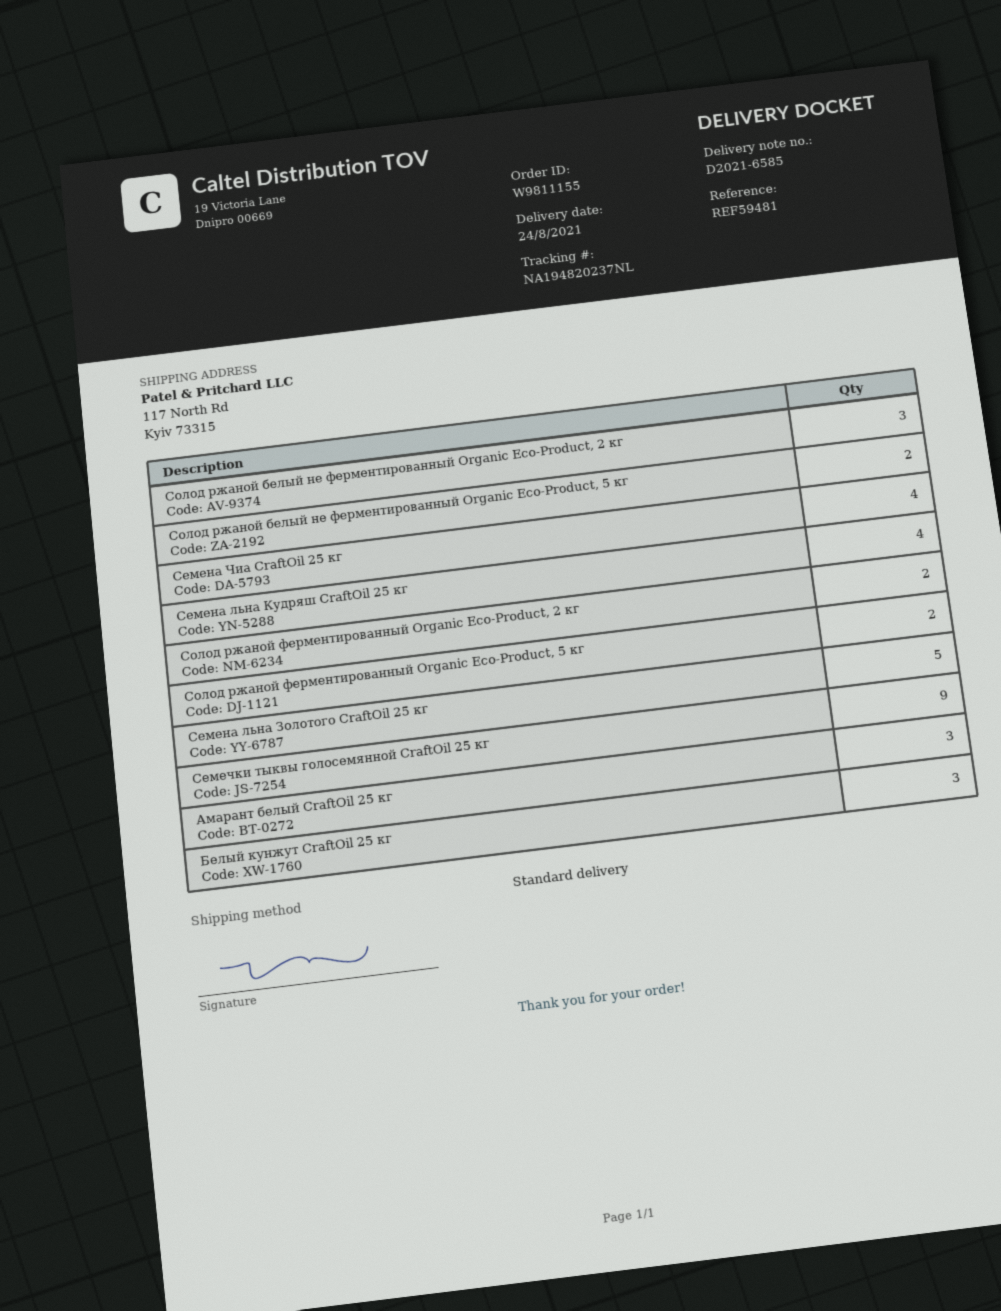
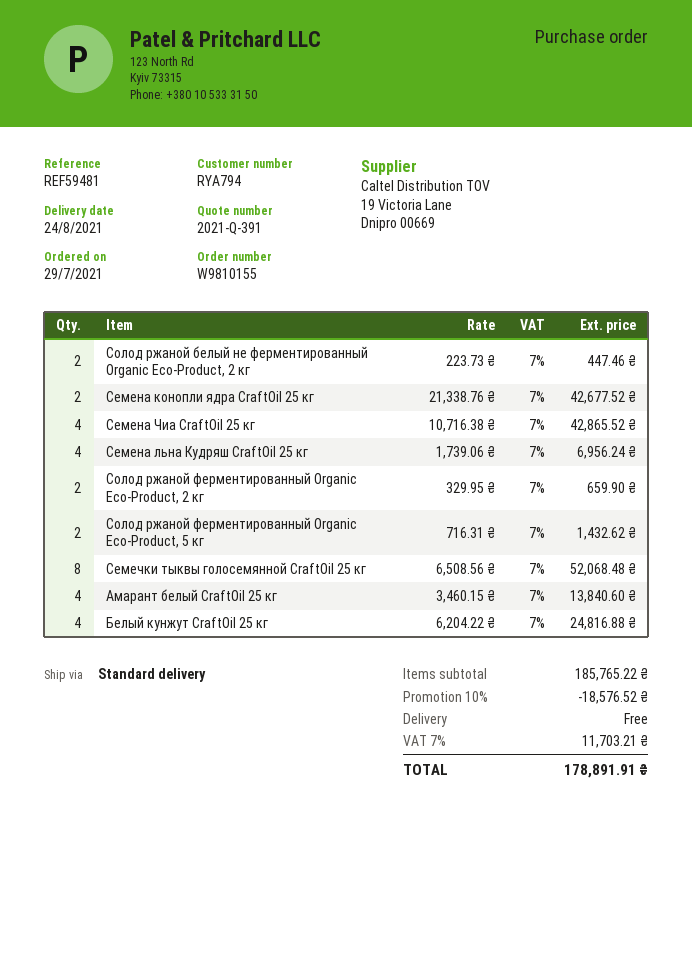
order number: W9811155 -> W9810155
Солод ржаной белый не ферментированный Organic Eco-Product, 2 кг: 3 -> 2
Солод ржаной белый не ферментированный Organic Eco-Product, 5 кг: 2 -> none
Семена льна Золотого CraftOil 25 кг: 5 -> none
Семечки тыквы голосемянной CraftOil 25 кг: 9 -> 8
Амарант белый CraftOil 25 кг: 3 -> 4
Белый кунжут CraftOil 25 кг: 3 -> 4
Семена конопли ядра CraftOil 25 кг: none -> 2

